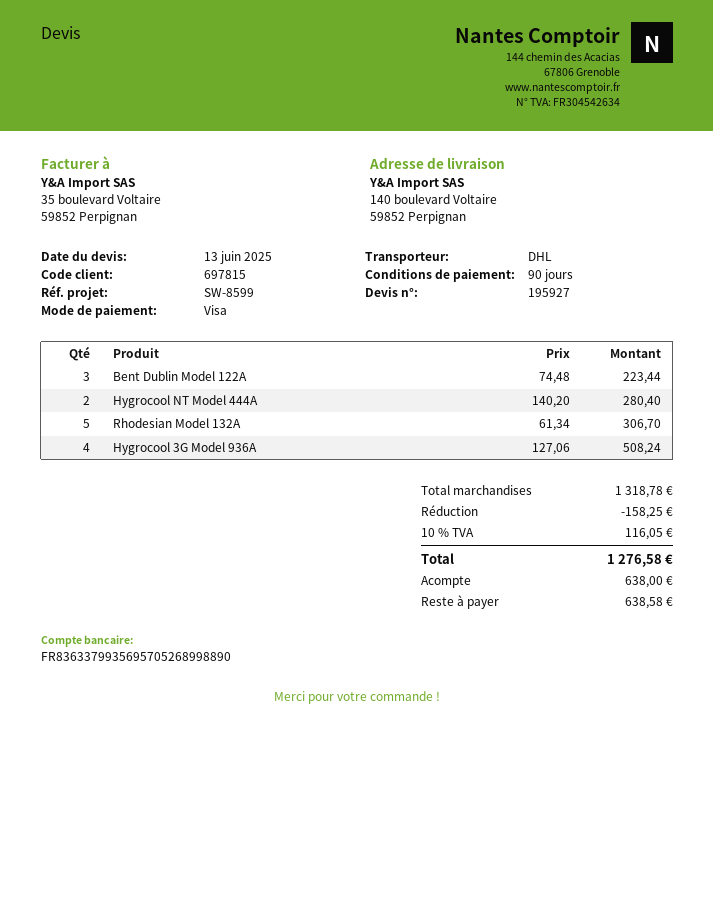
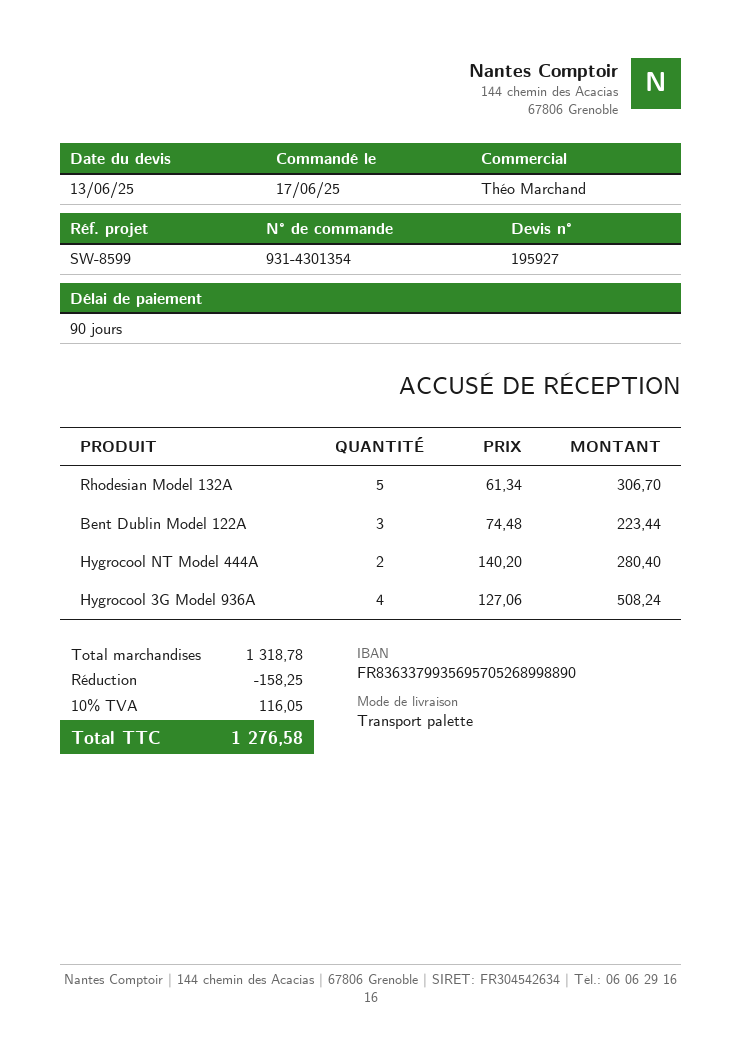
shipping method: DHL -> pallet freight

